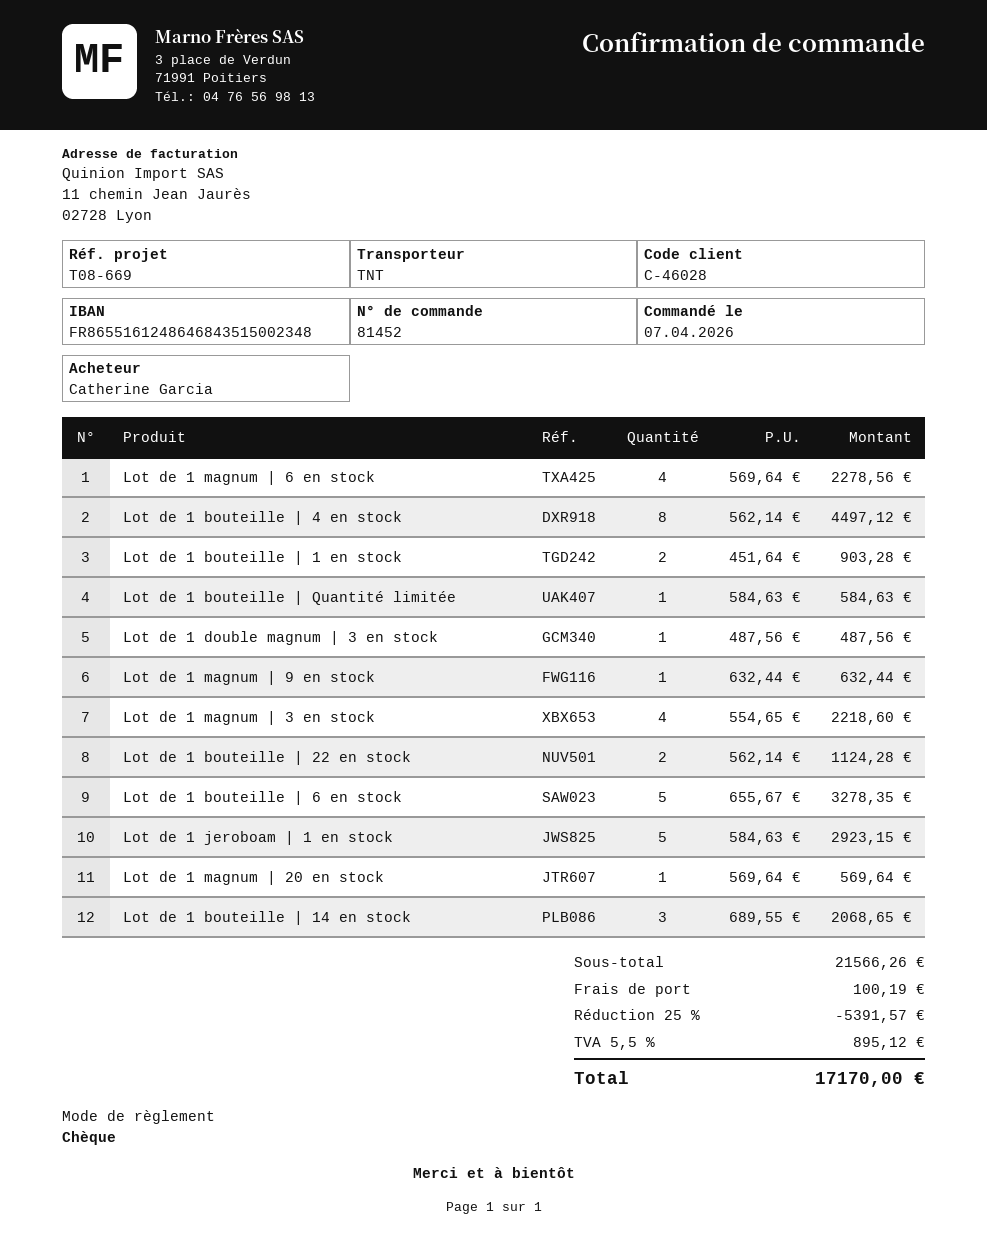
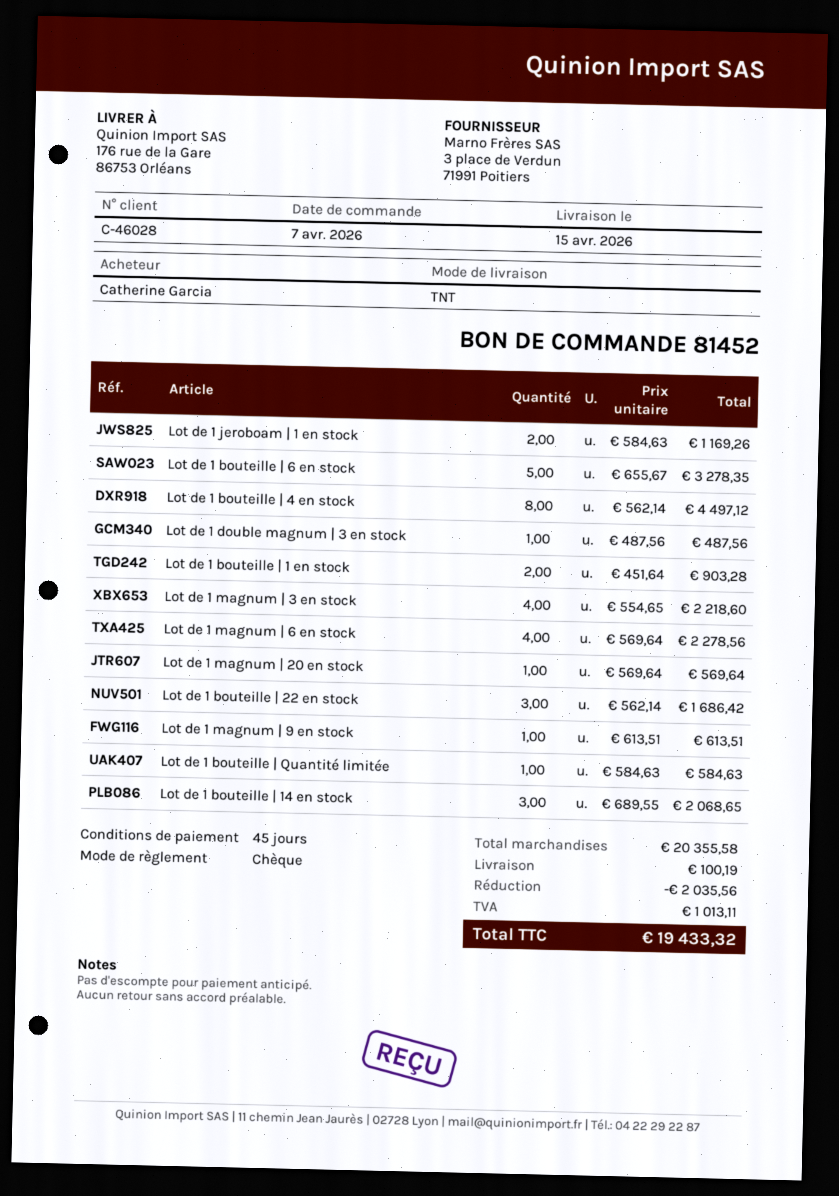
Lot de 1 magnum | 9 en stock: 1 x 632.44 = 632.44 -> 1 x 613.51 = 613.51
Lot de 1 bouteille | 22 en stock: 2 x 562.14 = 1124.28 -> 3 x 562.14 = 1686.42
Lot de 1 jeroboam | 1 en stock: 5 x 584.63 = 2923.15 -> 2 x 584.63 = 1169.26
subtotal: 21566.26 -> 20355.58
discount: 5391.57 -> 2035.56
tax: 895.12 -> 1013.11
total: 17170.00 -> 19433.32

